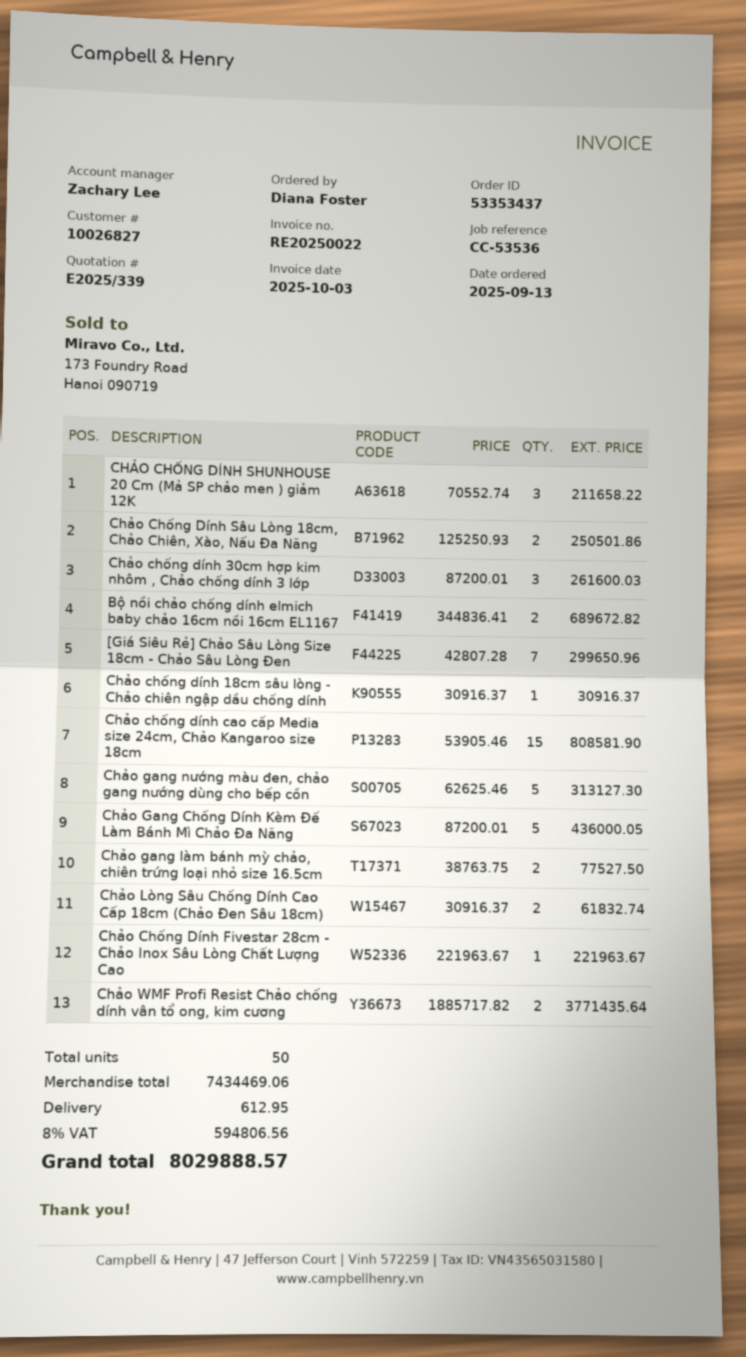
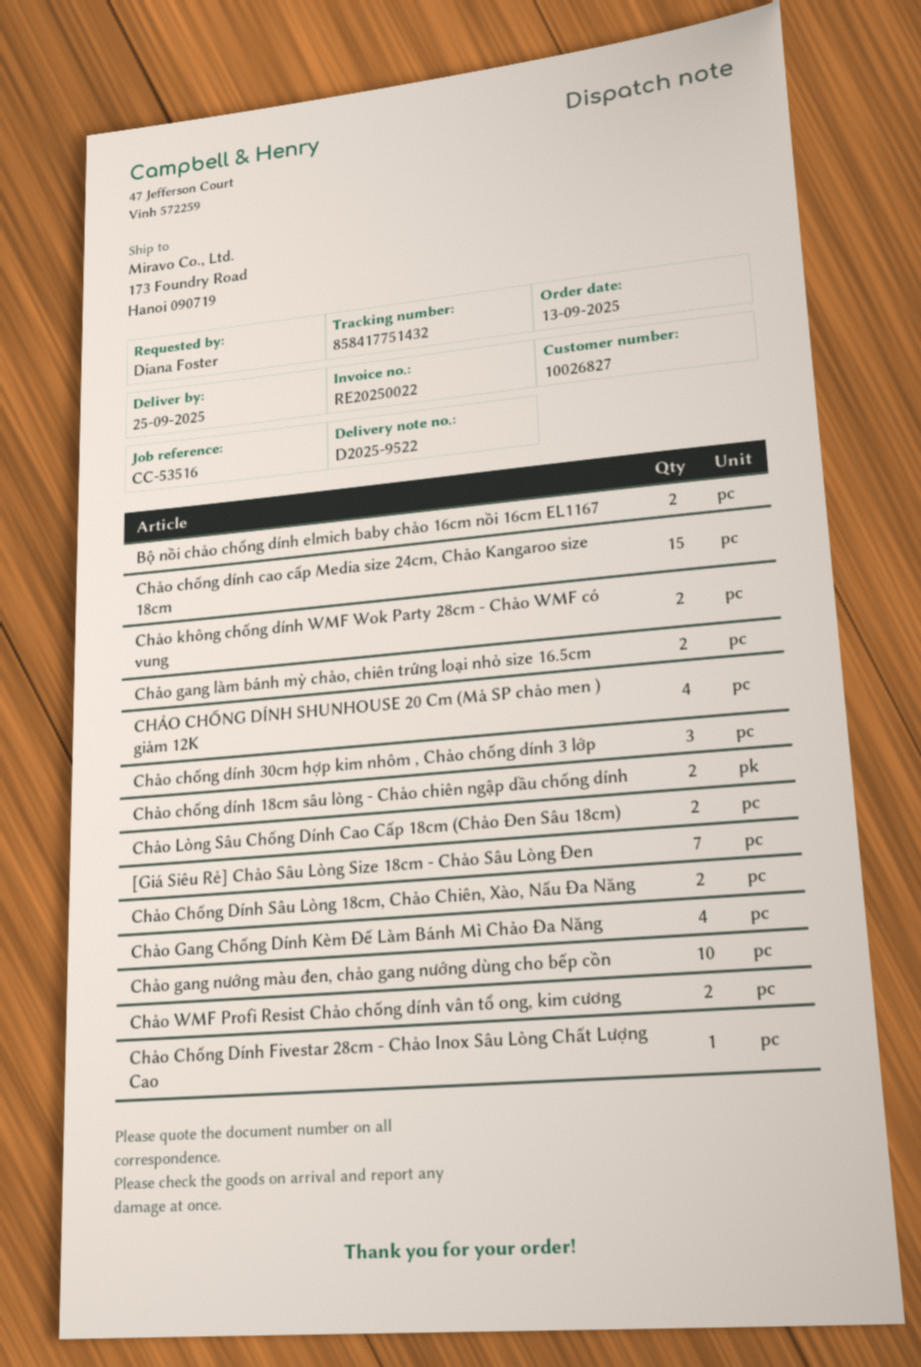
reference: CC-53536 -> CC-53516
CHẢO CHỐNG DÍNH SHUNHOUSE 20 Cm (Mả SP chảo men ) giảm 12K: 3 -> 4
Chảo chống dính 18cm sâu lòng - Chảo chiên ngập dầu chống dính: 1 -> 2
Chảo gang nướng màu đen, chảo gang nướng dùng cho bếp cồn: 5 -> 10
Chảo Gang Chống Dính Kèm Đế Làm Bánh Mì Chảo Đa Năng: 5 -> 4
Chảo không chống dính WMF Wok Party 28cm - Chảo WMF có vung: none -> 2

